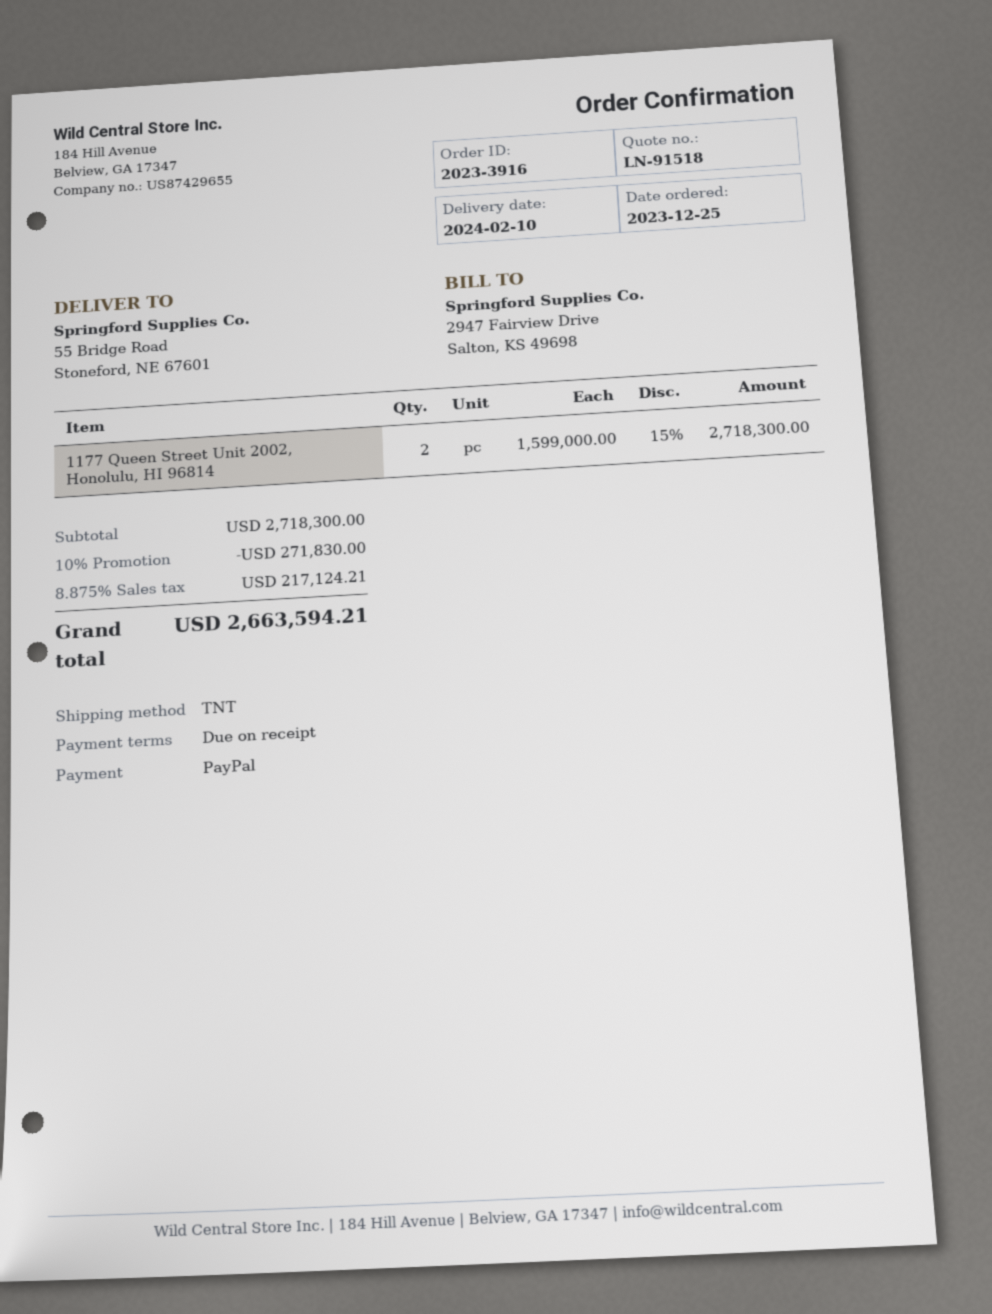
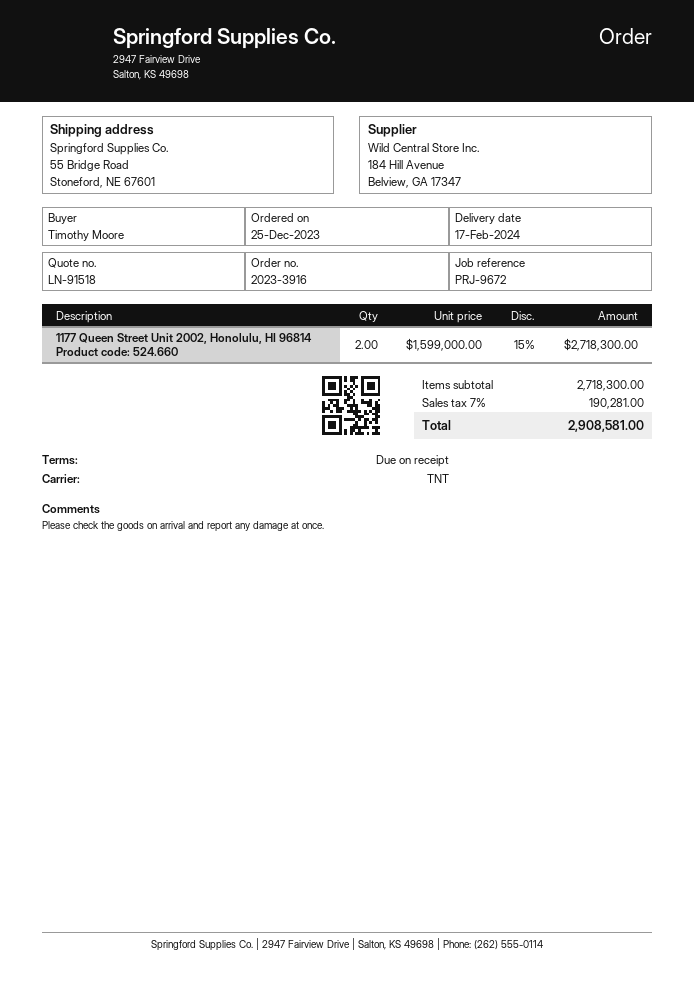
delivery date: 2024-02-10 -> 2024-02-17
discount: 10% = 271830.00 -> none
tax: 8.875% = 217124.21 -> 7% = 190281.00
total: 2663594.21 -> 2908581.00

